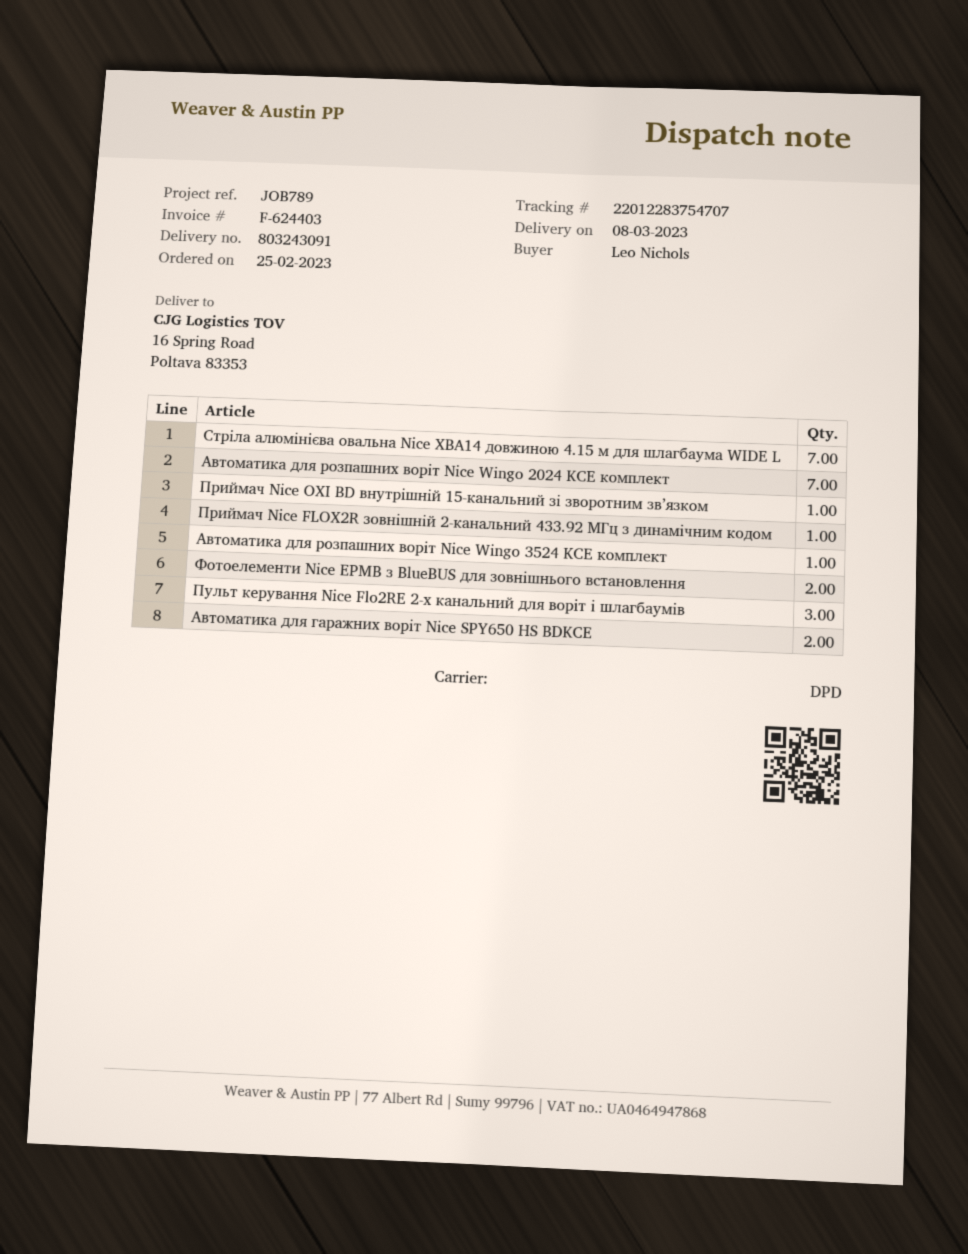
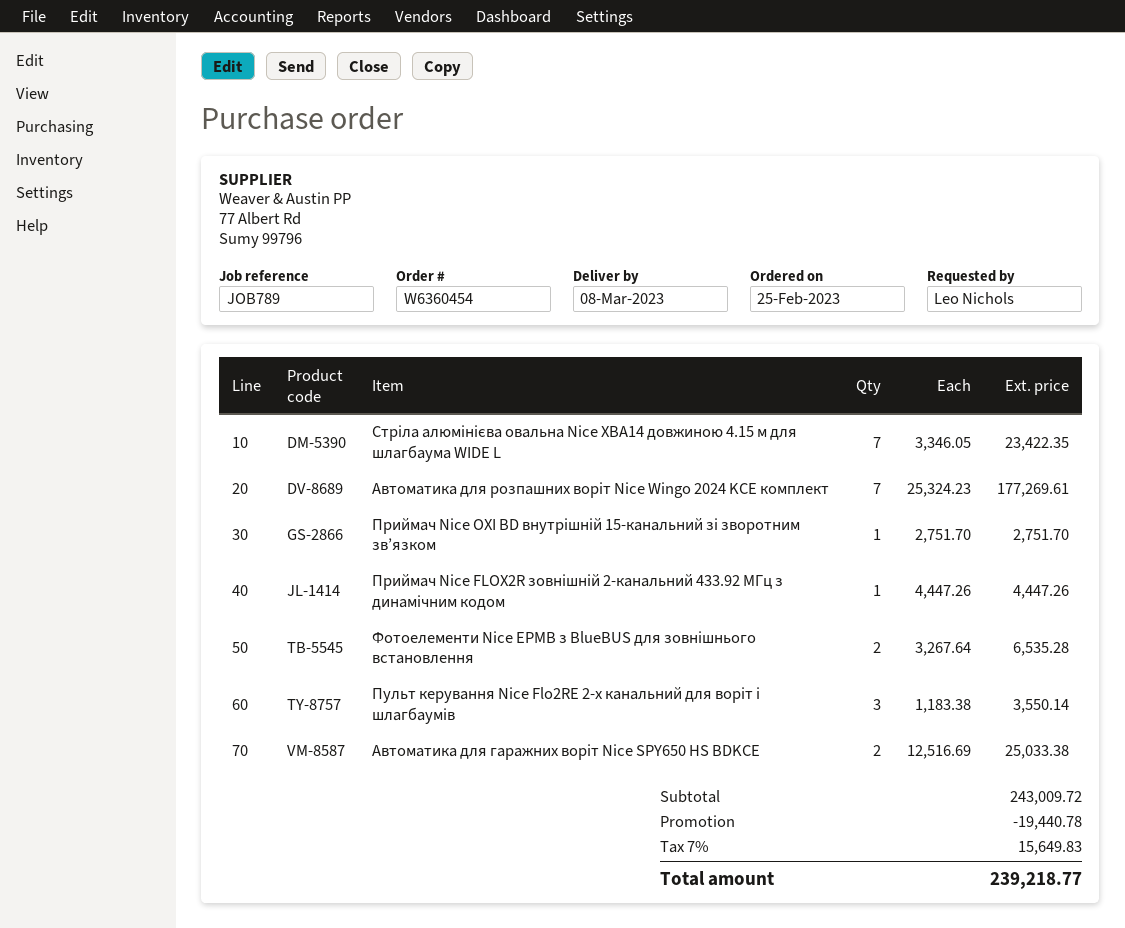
Автоматика для розпашних воріт Nice Wingo 3524 KCE комплект: 1 -> none

